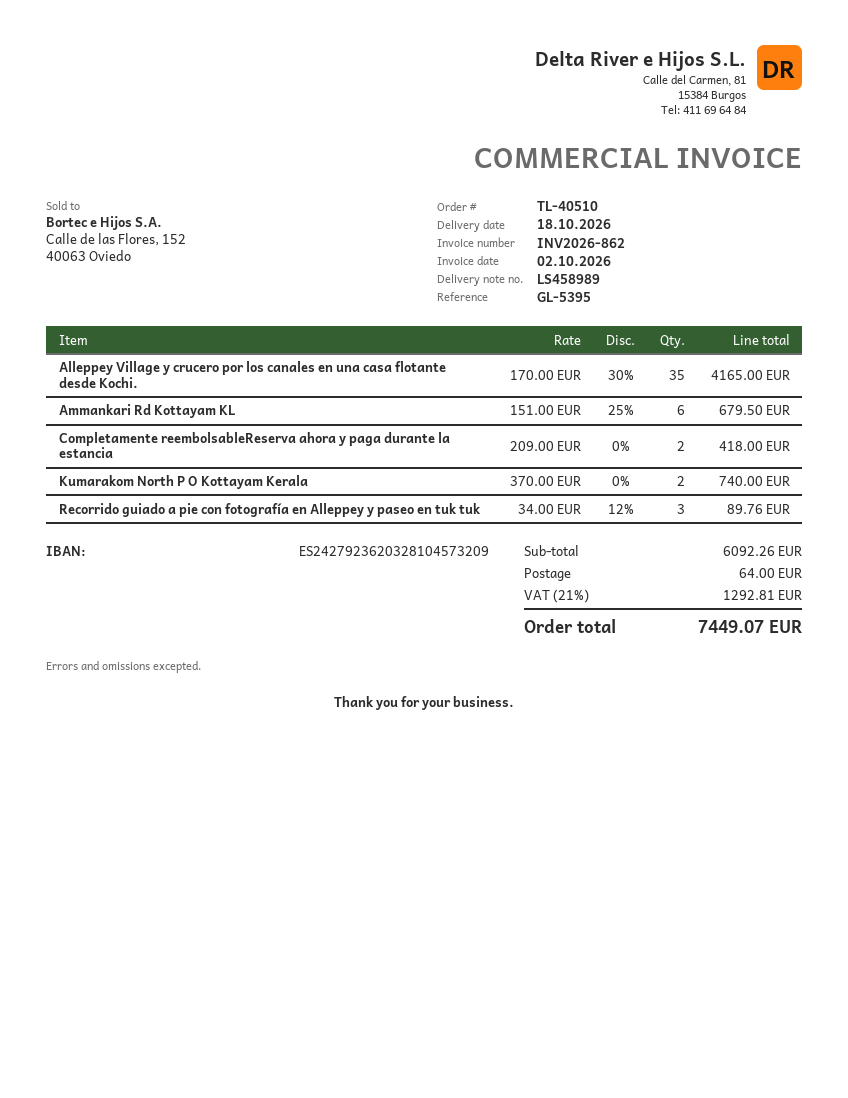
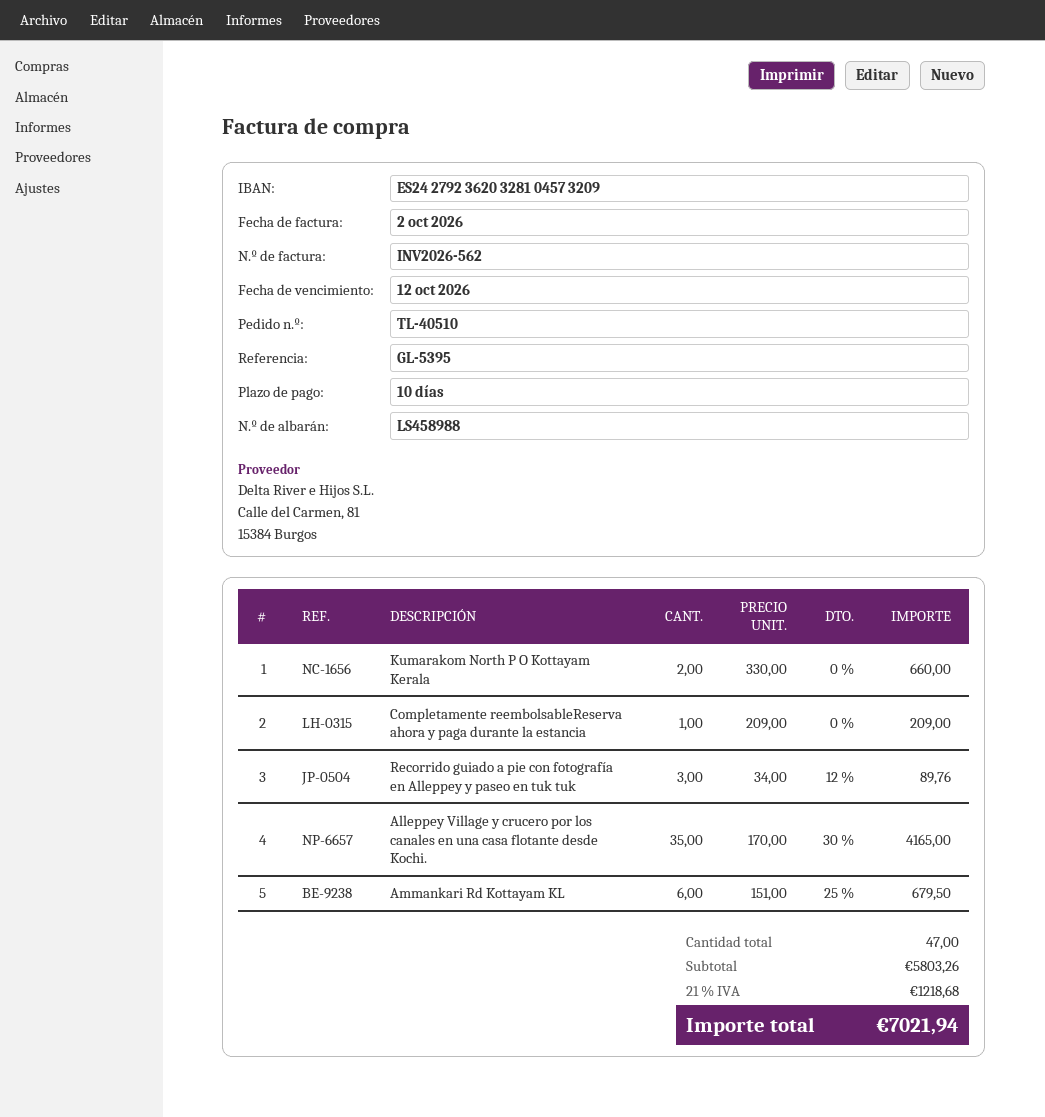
delivery note number: LS458989 -> LS458988
invoice number: INV2026-862 -> INV2026-562
Completamente reembolsableReserva ahora y paga durante la estancia: 2 x 209.00 = 418.00 -> 1 x 209.00 = 209.00
Kumarakom North P O Kottayam Kerala: 2 x 370.00 = 740.00 -> 2 x 330.00 = 660.00
subtotal: 6092.26 -> 5803.26
shipping: 64.00 -> none
tax: 21% = 1292.81 -> 21% = 1218.68
total: 7449.07 -> 7021.94

